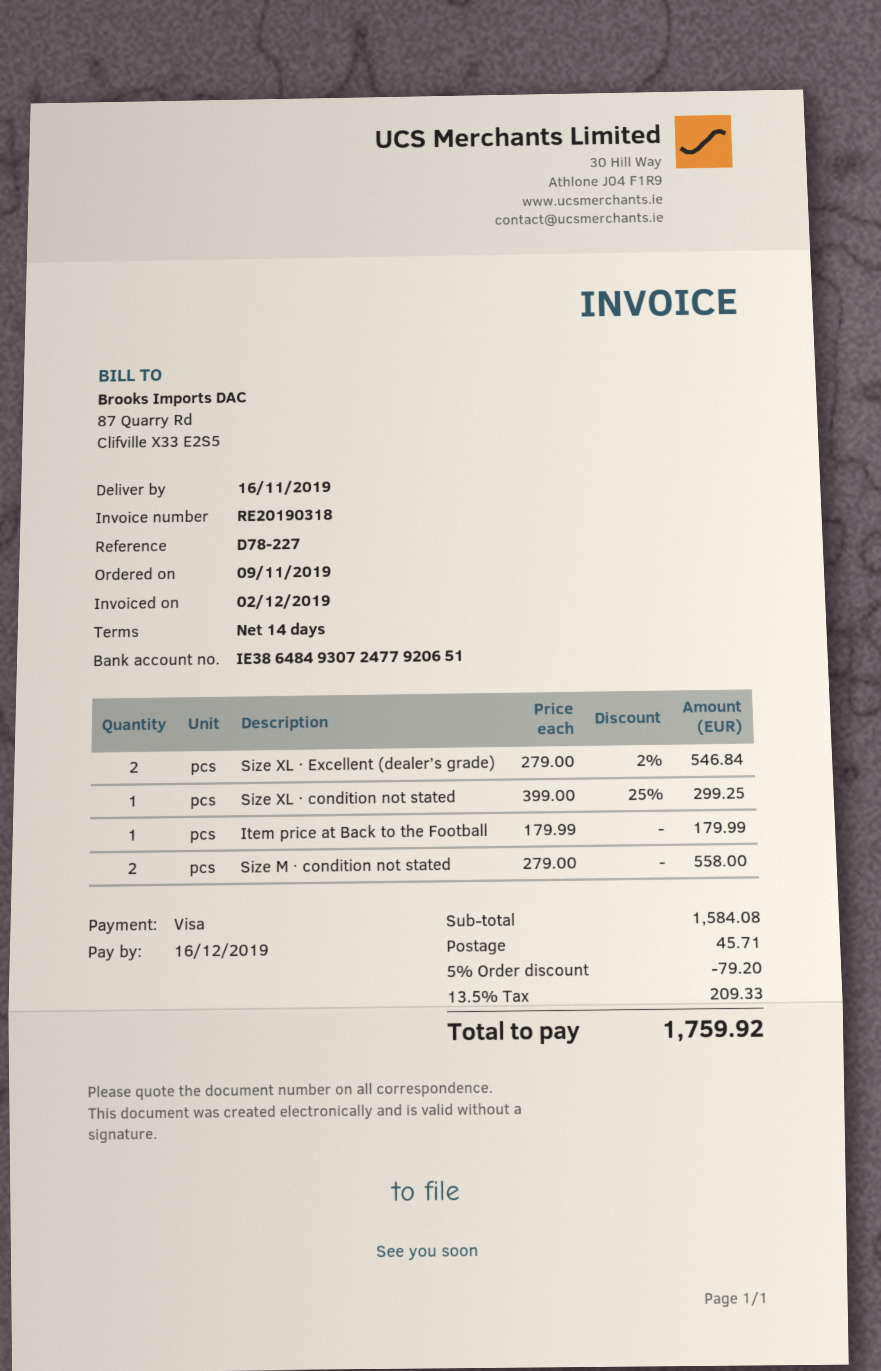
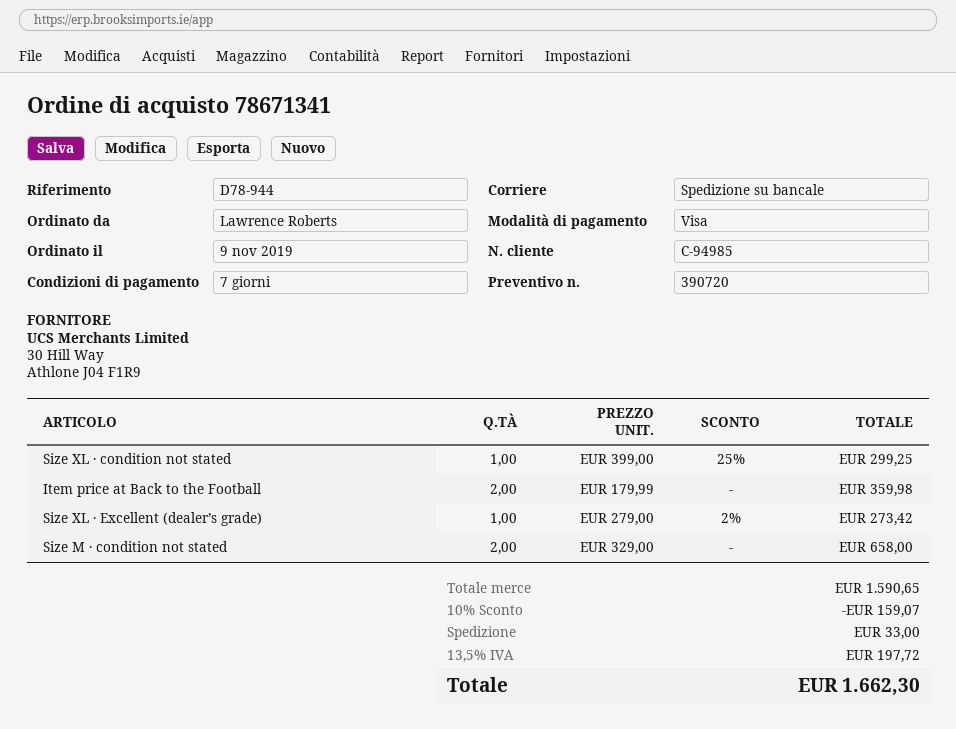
payment terms: 14 days -> 7 days
reference: D78-227 -> D78-944
Size XL · Excellent (dealer’s grade): 2 x 279.00 - 2% = 546.84 -> 1 x 279.00 - 2% = 273.42
Item price at Back to the Football: 1 x 179.99 = 179.99 -> 2 x 179.99 = 359.98
Size M · condition not stated: 2 x 279.00 = 558.00 -> 2 x 329.00 = 658.00
subtotal: 1584.08 -> 1590.65
discount: 5% = 79.20 -> 10% = 159.07
shipping: 45.71 -> 33.00
tax: 13.5% = 209.33 -> 13.5% = 197.72
total: 1759.92 -> 1662.30

